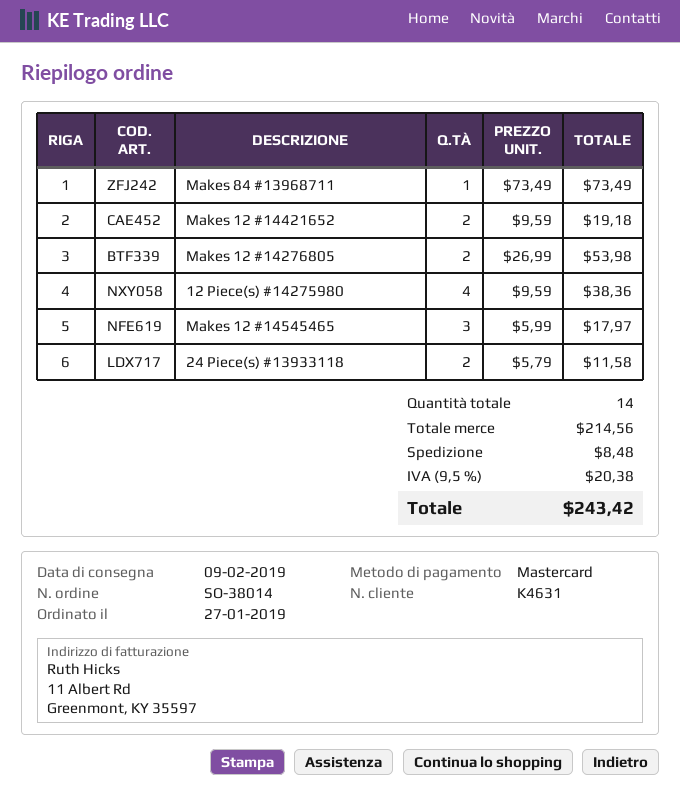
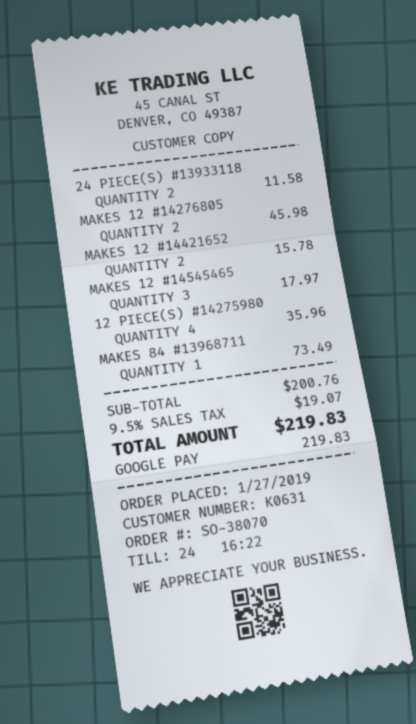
order number: SO-38014 -> SO-38070
customer number: K4631 -> K0631
payment method: Mastercard -> Google Pay
Makes 12 #14421652: 2 for 19.18 -> 2 for 15.78
Makes 12 #14276805: 2 for 53.98 -> 2 for 45.98
12 Piece(s) #14275980: 4 for 38.36 -> 4 for 35.96
subtotal: 214.56 -> 200.76
shipping: 8.48 -> none
tax: 9.5% = 20.38 -> 9.5% = 19.07
total: 243.42 -> 219.83

